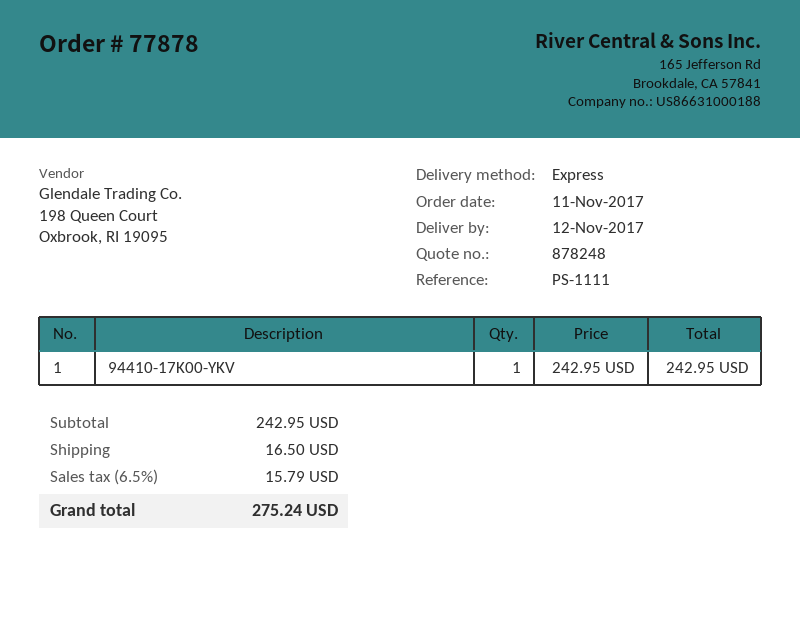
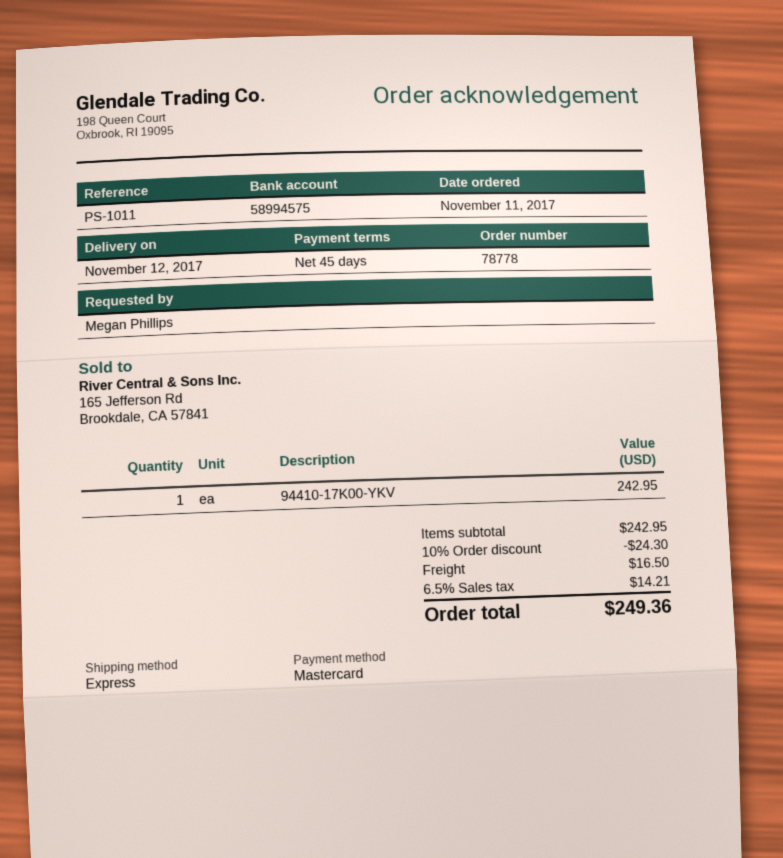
order number: 77878 -> 78778
reference: PS-1111 -> PS-1011
discount: none -> 10% = 24.30
tax: 6.5% = 15.79 -> 6.5% = 14.21
total: 275.24 -> 249.36

